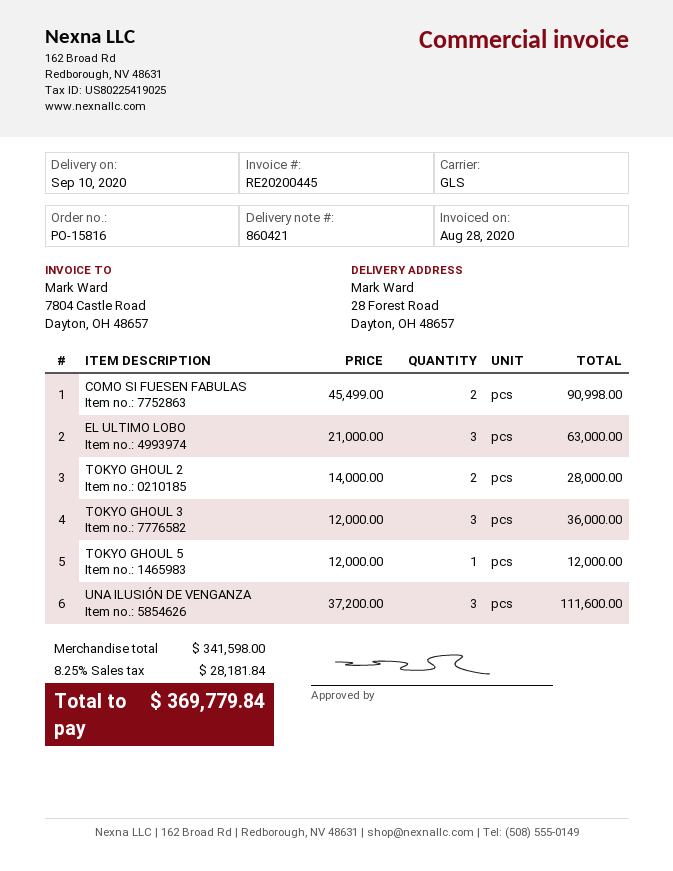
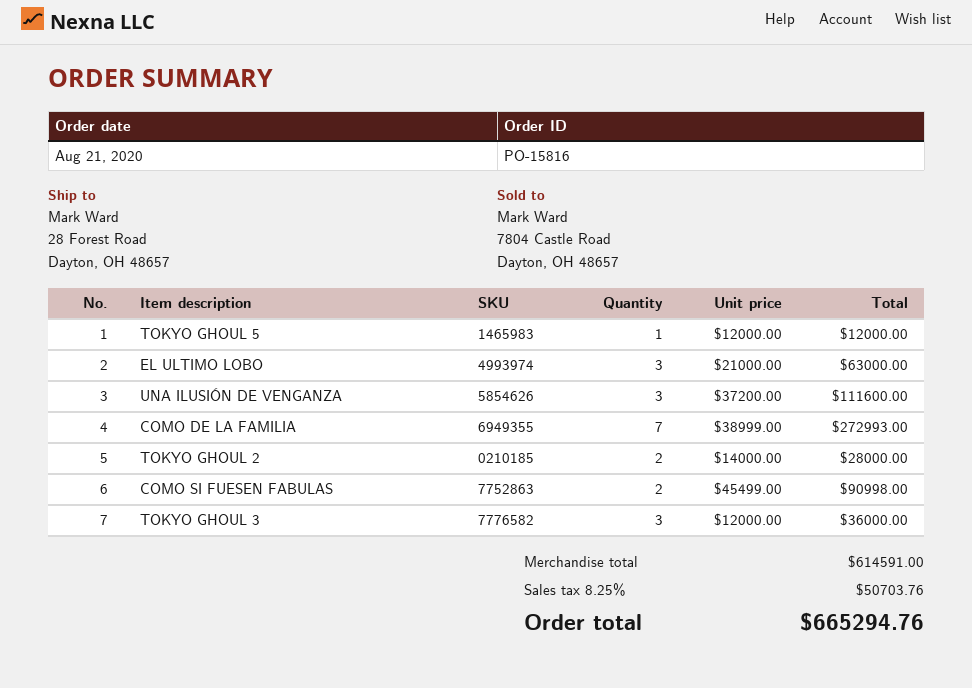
COMO DE LA FAMILIA: none -> 7 x 38999.00 = 272993.00
subtotal: 341598.00 -> 614591.00
tax: 8.25% = 28181.84 -> 8.25% = 50703.76
total: 369779.84 -> 665294.76

